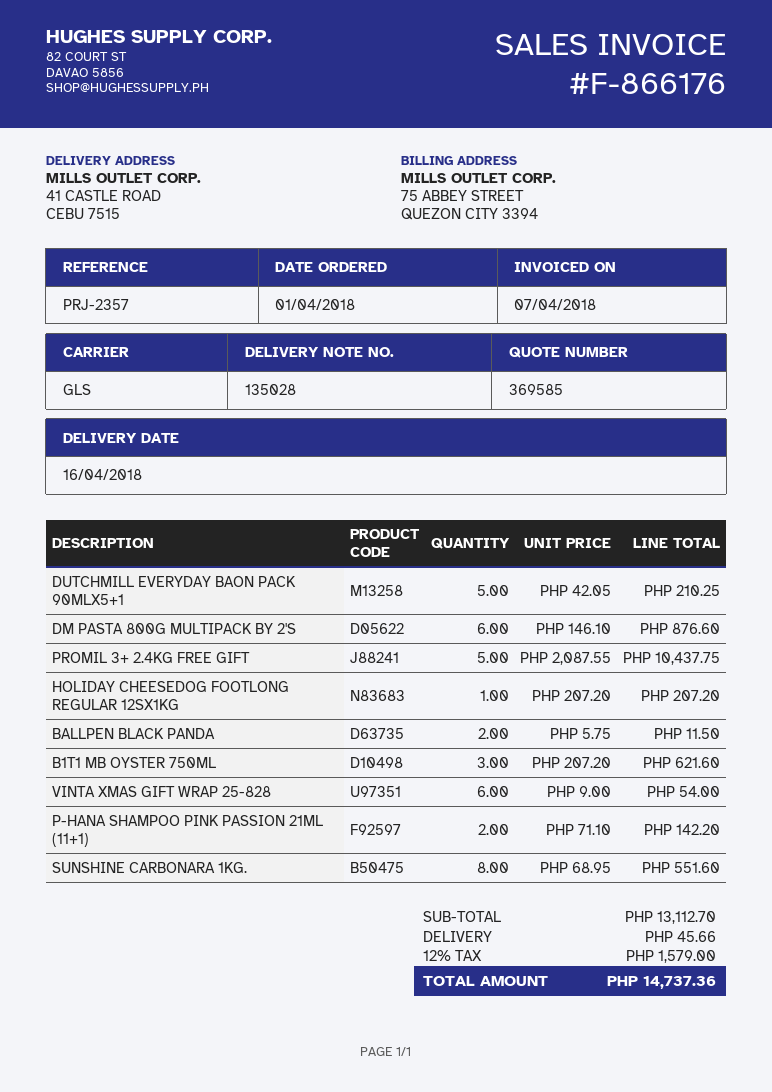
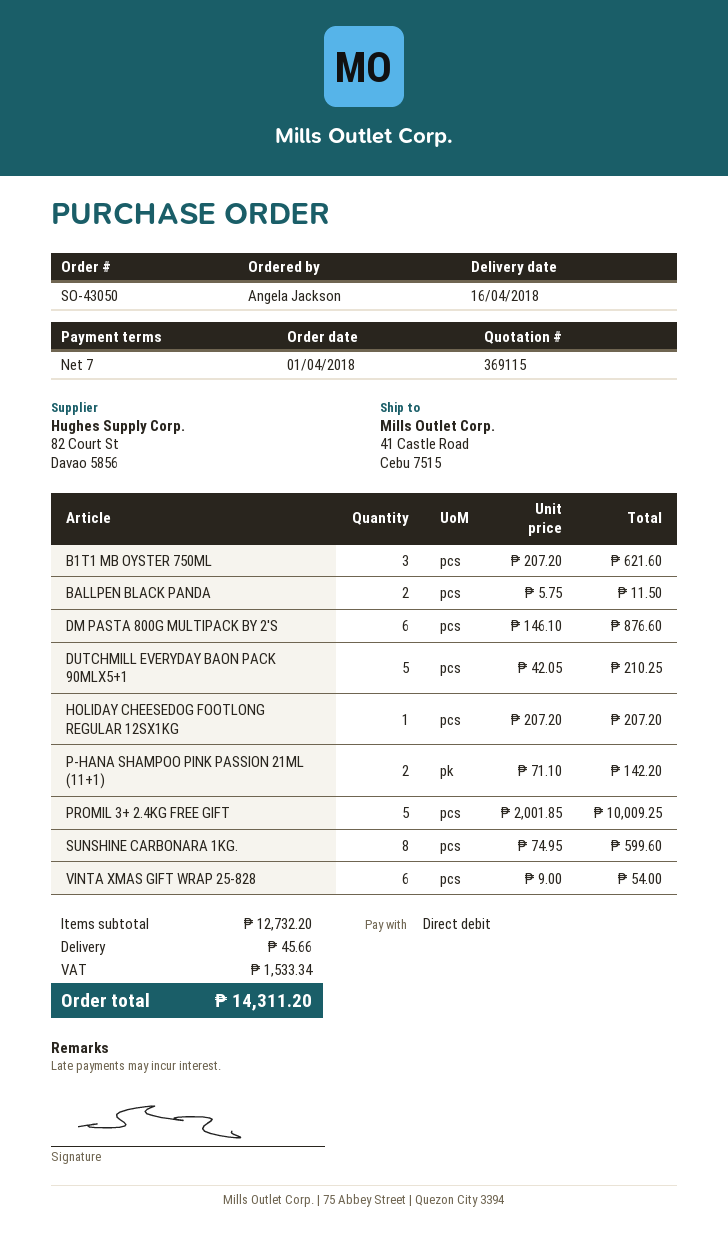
quote number: 369585 -> 369115
PROMIL 3+ 2.4KG FREE GIFT: 5 x 2087.55 = 10437.75 -> 5 x 2001.85 = 10009.25
SUNSHINE CARBONARA 1KG.: 8 x 68.95 = 551.60 -> 8 x 74.95 = 599.60
subtotal: 13112.70 -> 12732.20
tax: 1579.00 -> 1533.34
total: 14737.36 -> 14311.20

